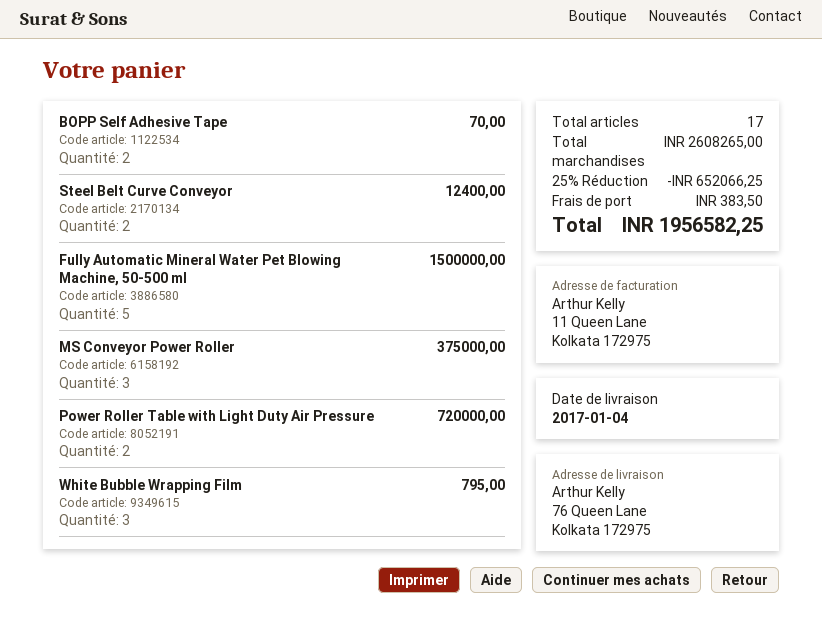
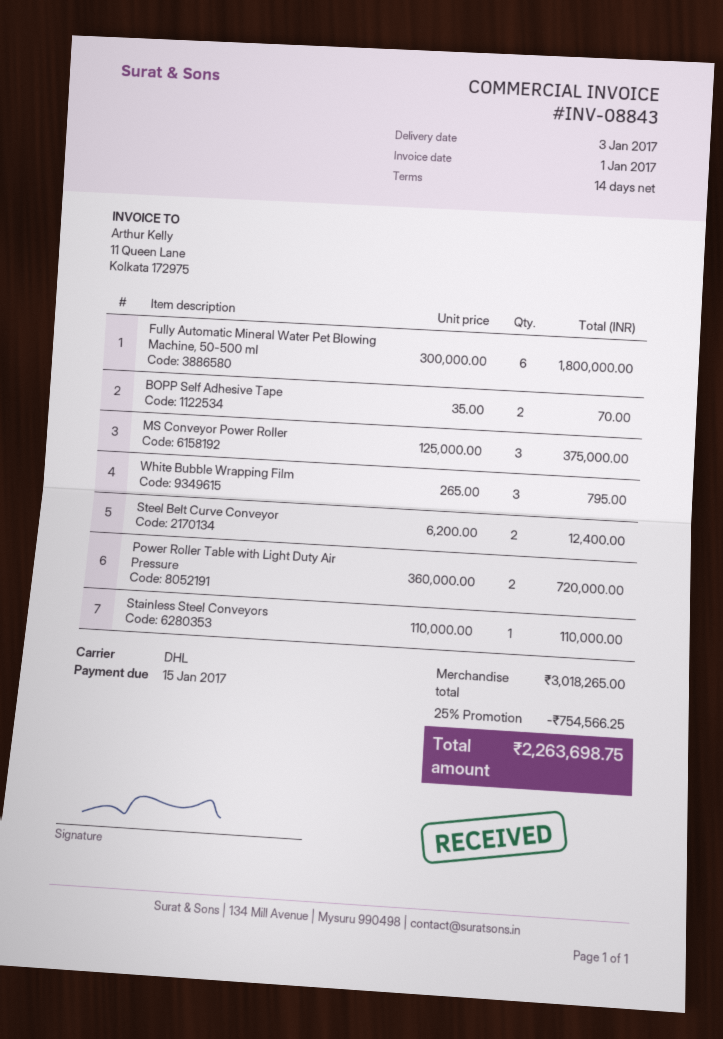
delivery date: 2017-01-04 -> 2017-01-03
Fully Automatic Mineral Water Pet Blowing Machine, 50-500 ml: 5 for 1500000.00 -> 6 for 1800000.00
Stainless Steel Conveyors: none -> 1 for 110000.00
subtotal: 2608265.00 -> 3018265.00
discount: 25% = 652066.25 -> 25% = 754566.25
shipping: 383.50 -> none
total: 1956582.25 -> 2263698.75

